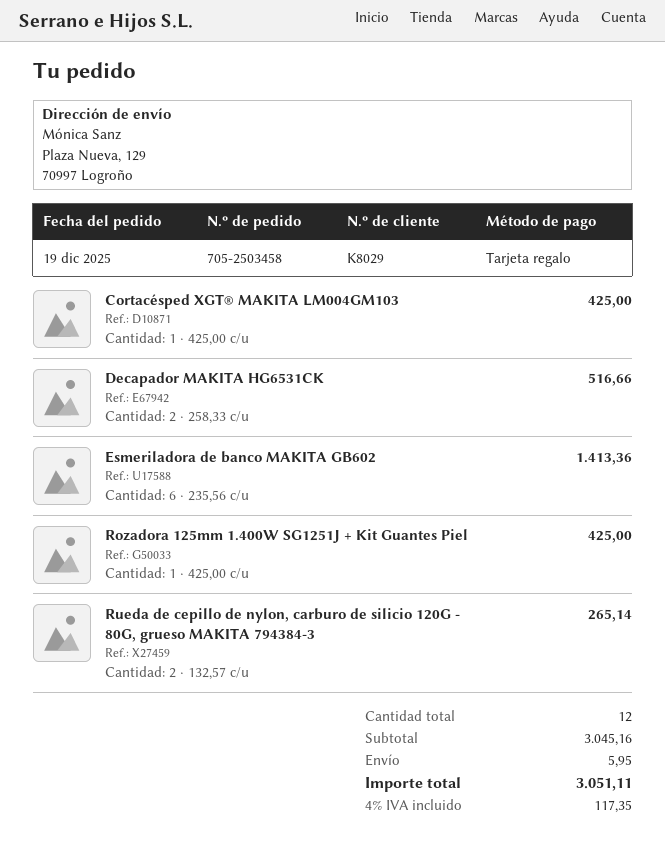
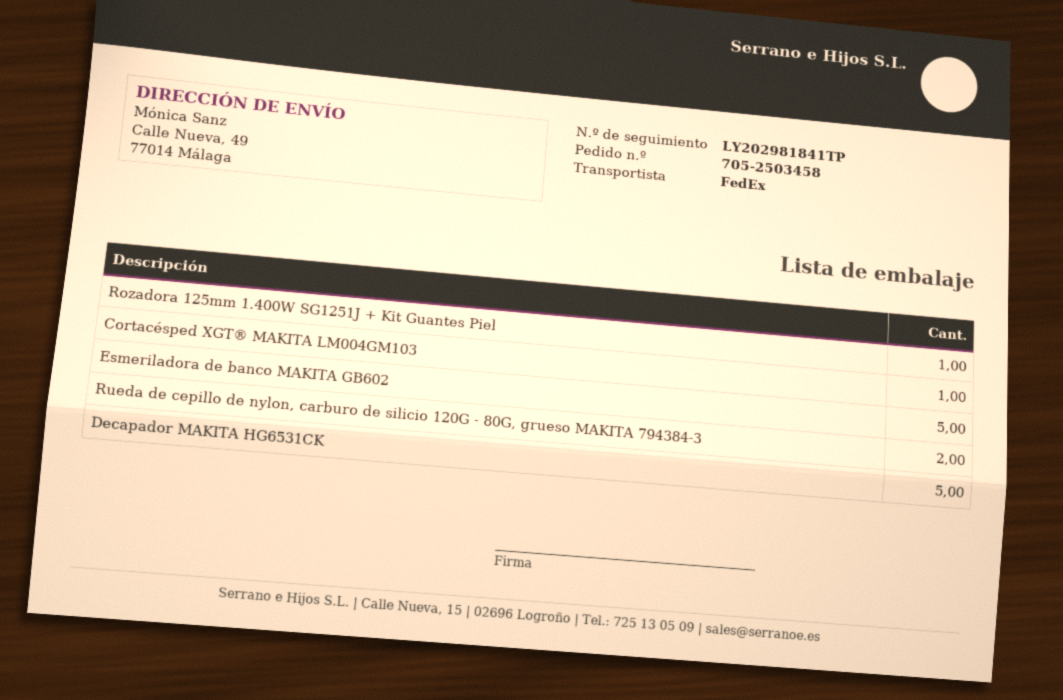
ship to: Plaza Nueva, 129, 70997 Logroño -> Calle Nueva, 49, 77014 Málaga
Decapador MAKITA HG6531CK: 2 -> 5
Esmeriladora de banco MAKITA GB602: 6 -> 5

